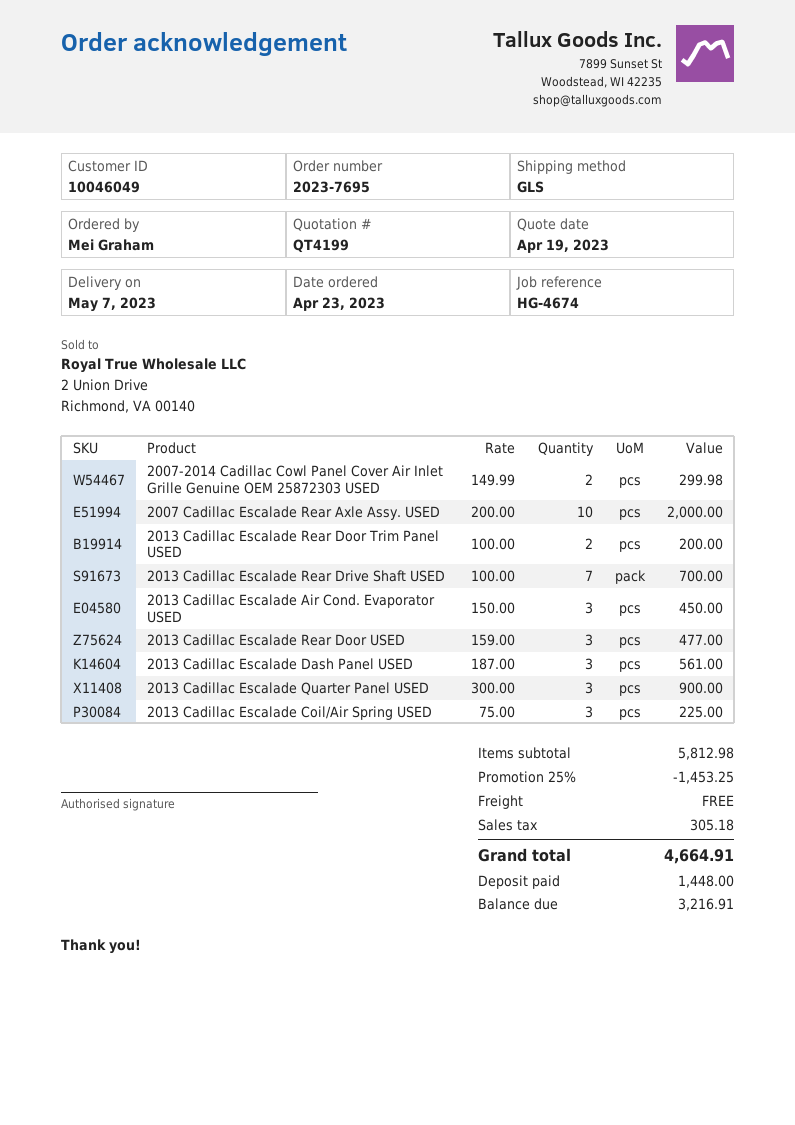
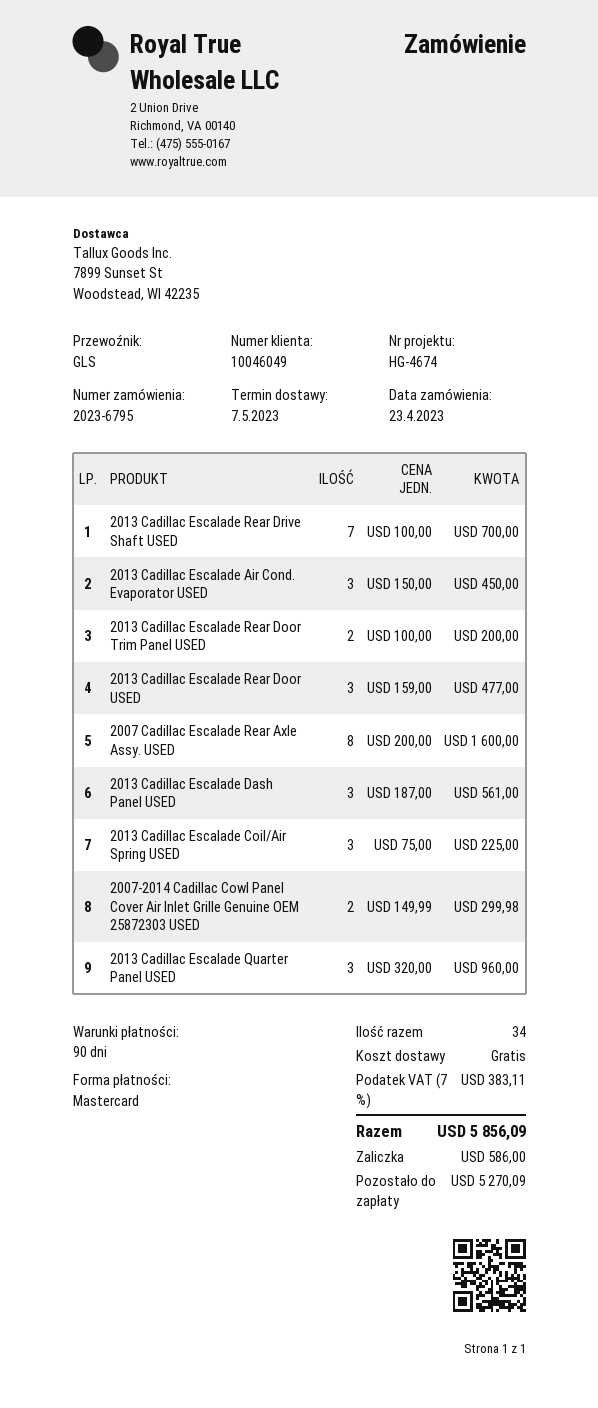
order number: 2023-7695 -> 2023-6795
2007 Cadillac Escalade Rear Axle Assy. USED: 10 x 200.00 = 2000.00 -> 8 x 200.00 = 1600.00
2013 Cadillac Escalade Quarter Panel USED: 3 x 300.00 = 900.00 -> 3 x 320.00 = 960.00
discount: 25% = 1453.25 -> none
tax: 305.18 -> 383.11
total: 4664.91 -> 5856.09
deposit: 1448.00 -> 586.00
balance: 3216.91 -> 5270.09

